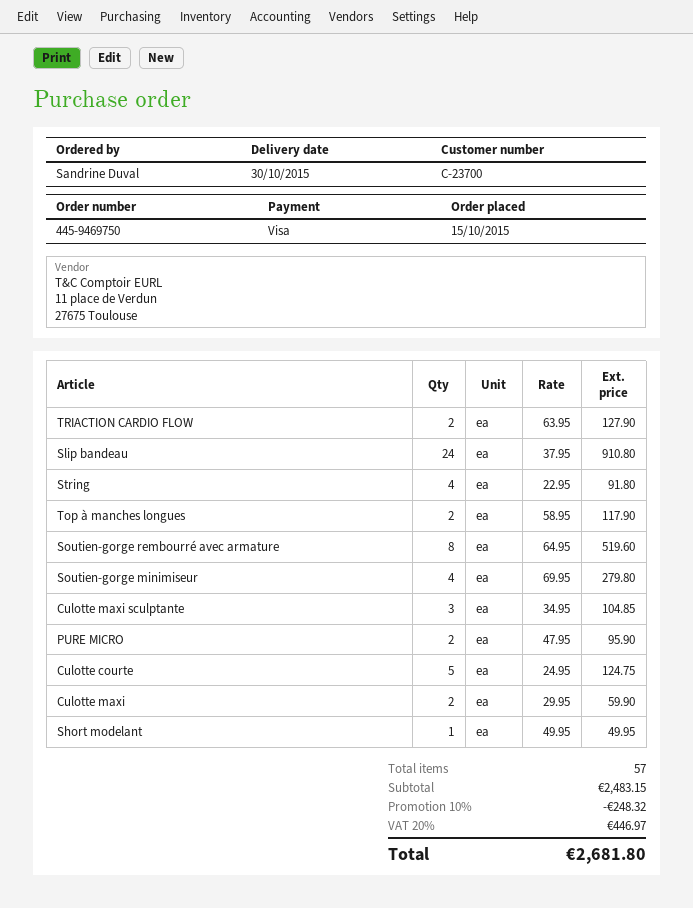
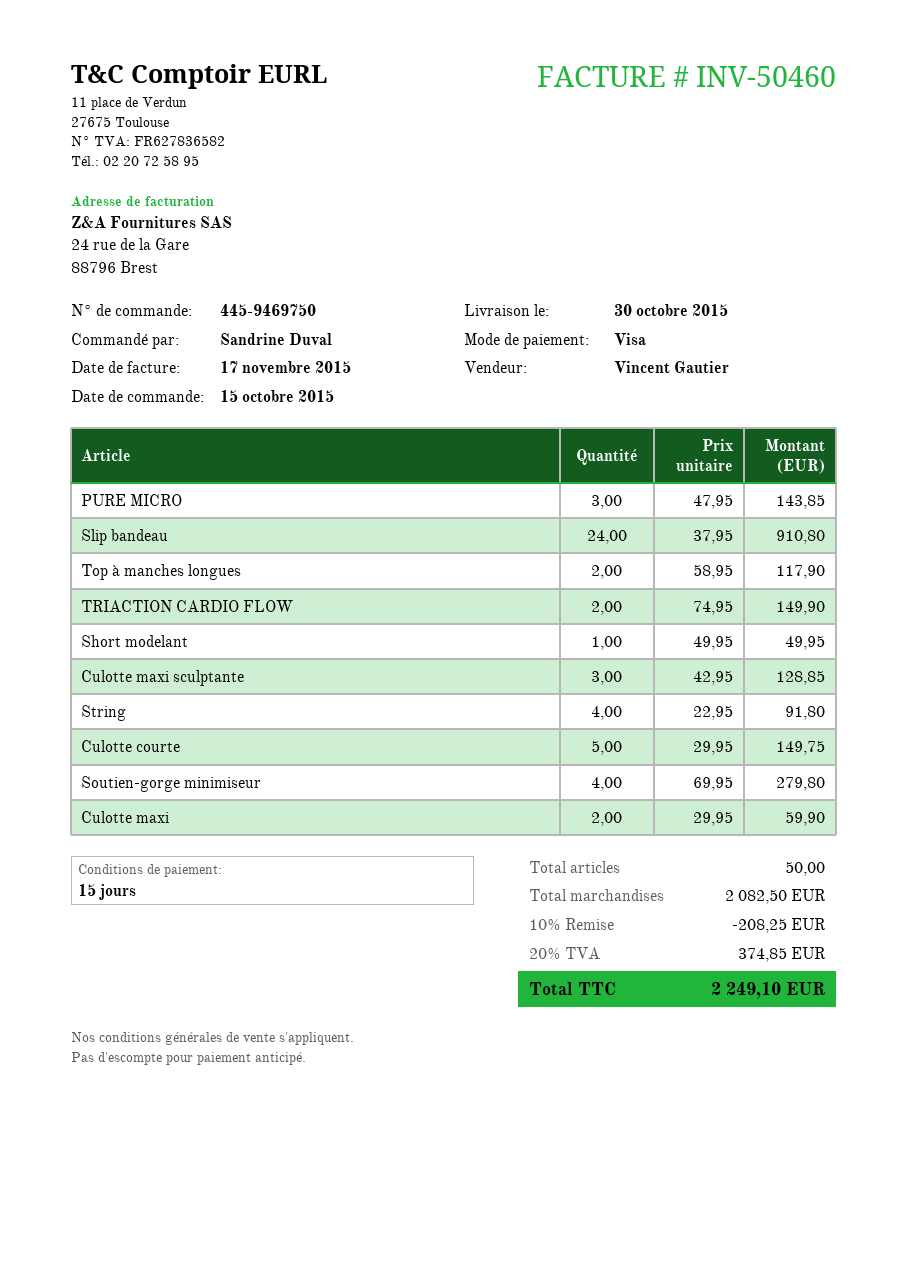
TRIACTION CARDIO FLOW: 2 x 63.95 = 127.90 -> 2 x 74.95 = 149.90
Soutien-gorge rembourré avec armature: 8 x 64.95 = 519.60 -> none
Culotte maxi sculptante: 3 x 34.95 = 104.85 -> 3 x 42.95 = 128.85
PURE MICRO: 2 x 47.95 = 95.90 -> 3 x 47.95 = 143.85
Culotte courte: 5 x 24.95 = 124.75 -> 5 x 29.95 = 149.75
total quantity: 57 -> 50
subtotal: 2483.15 -> 2082.50
discount: 10% = 248.32 -> 10% = 208.25
tax: 20% = 446.97 -> 20% = 374.85
total: 2681.80 -> 2249.10

